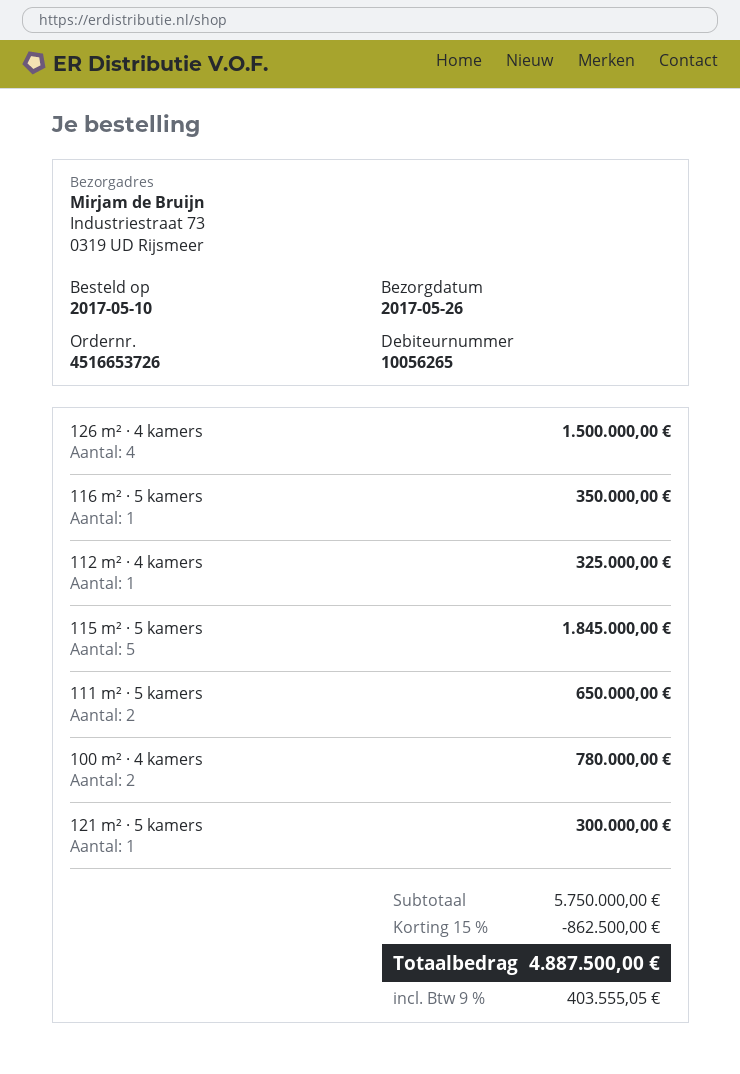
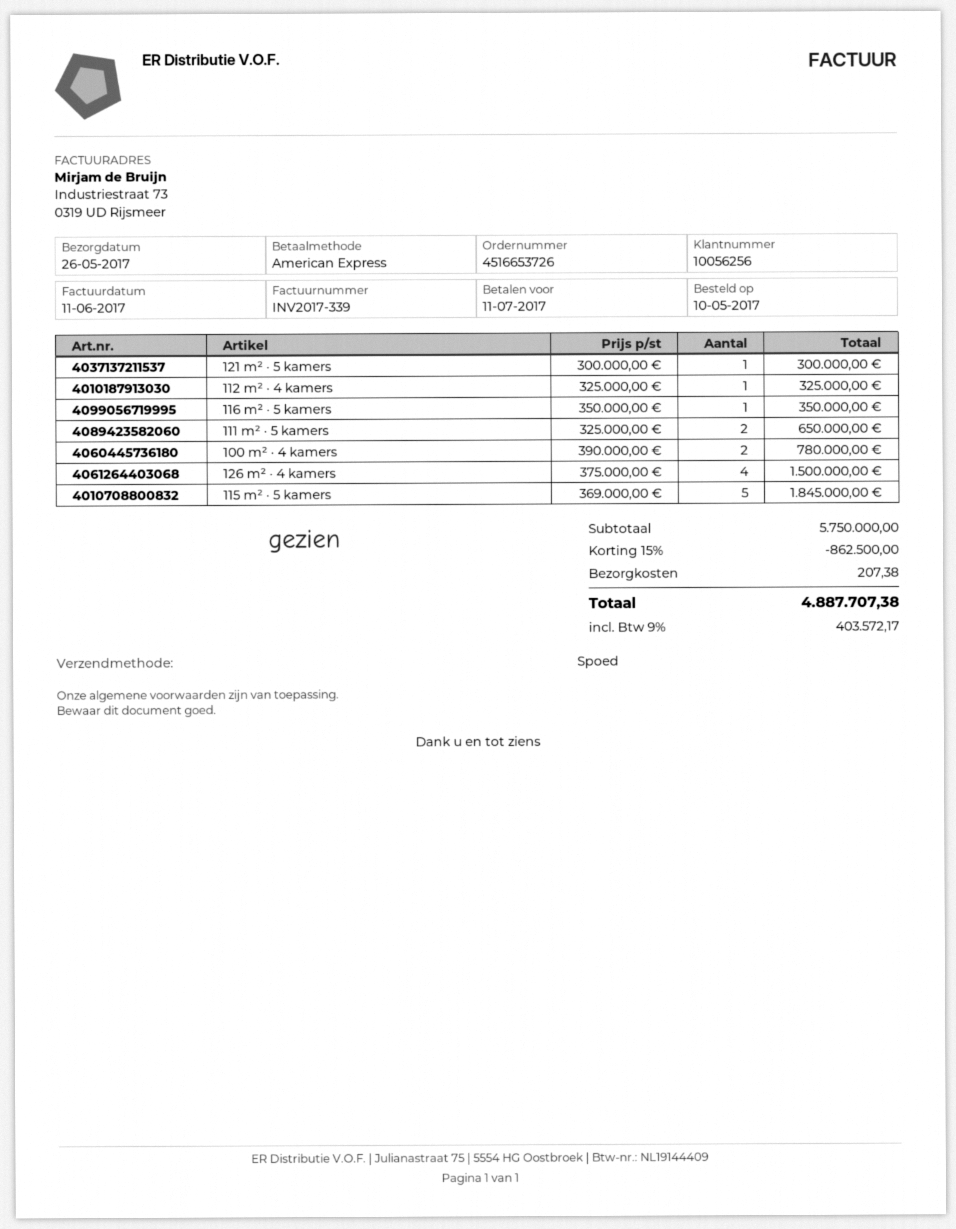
customer number: 10056265 -> 10056256
shipping: none -> 207.38
tax: 9% = 403555.05 -> 9% = 403572.17
total: 4887500.00 -> 4887707.38

